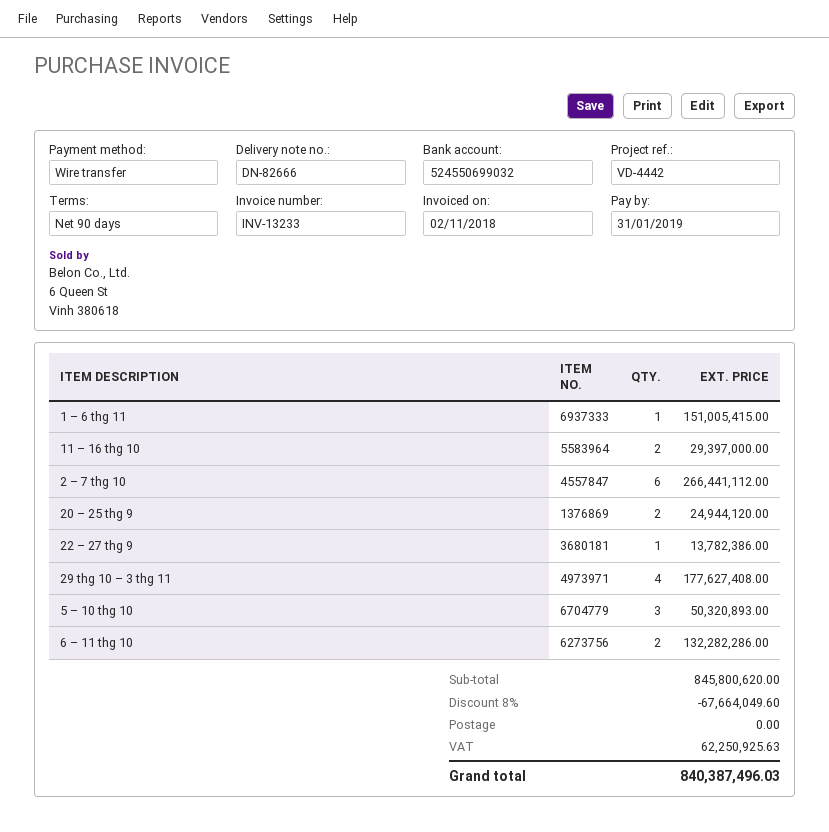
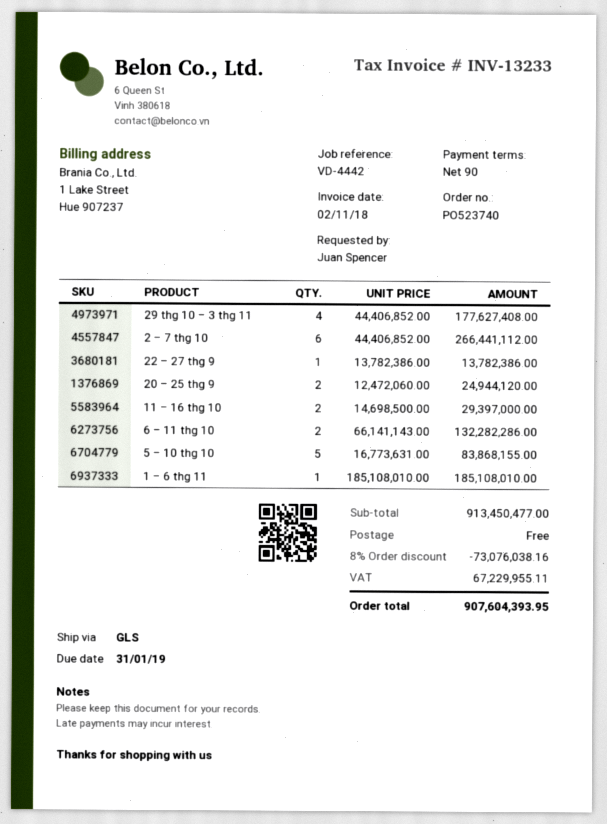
1 – 6 thg 11: 1 for 151005415.00 -> 1 for 185108010.00
5 – 10 thg 10: 3 for 50320893.00 -> 5 for 83868155.00
subtotal: 845800620.00 -> 913450477.00
discount: 8% = 67664049.60 -> 8% = 73076038.16
tax: 62250925.63 -> 67229955.11
total: 840387496.03 -> 907604393.95

